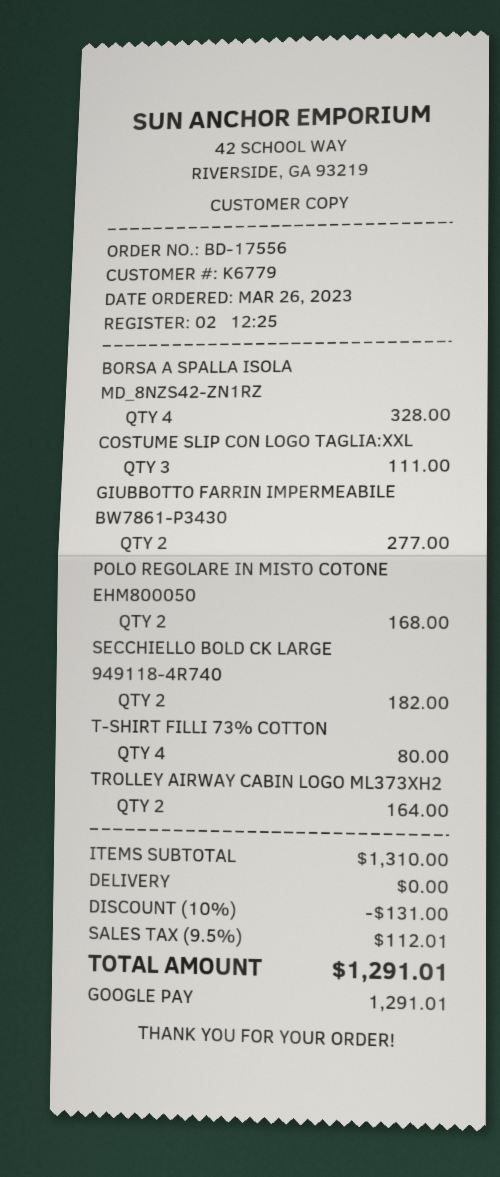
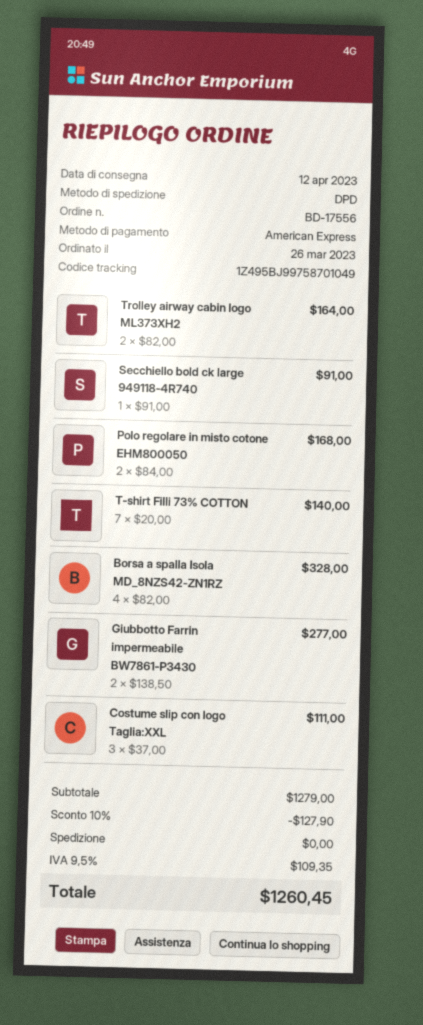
payment method: Google Pay -> American Express
SECCHIELLO BOLD CK LARGE 949118-4R740: 2 for 182.00 -> 1 for 91.00
T-SHIRT FILLI 73% COTTON: 4 for 80.00 -> 7 for 140.00
subtotal: 1310.00 -> 1279.00
discount: 10% = 131.00 -> 10% = 127.90
tax: 9.5% = 112.01 -> 9.5% = 109.35
total: 1291.01 -> 1260.45

